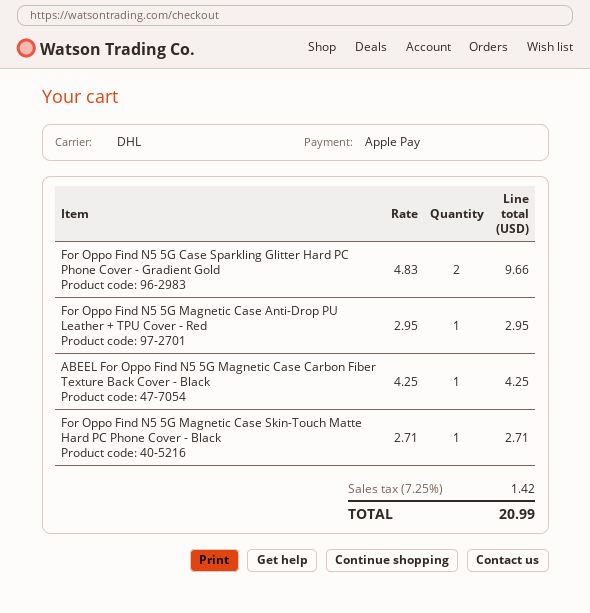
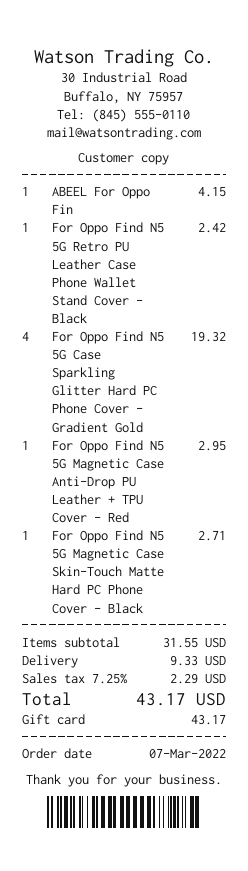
payment method: Apple Pay -> gift card
For Oppo Find N5 5G Case Sparkling Glitter Hard PC Phone Cover - Gradient Gold: 2 for 9.66 -> 4 for 19.32
ABEEL For Oppo Find N5 5G Magnetic Case Carbon Fiber Texture Back Cover - Black: 1 for 4.25 -> 1 for 4.15
For Oppo Find N5 5G Retro PU Leather Case Phone Wallet Stand Cover - Black: none -> 1 for 2.42
shipping: none -> 9.33
tax: 7.25% = 1.42 -> 7.25% = 2.29
total: 20.99 -> 43.17

